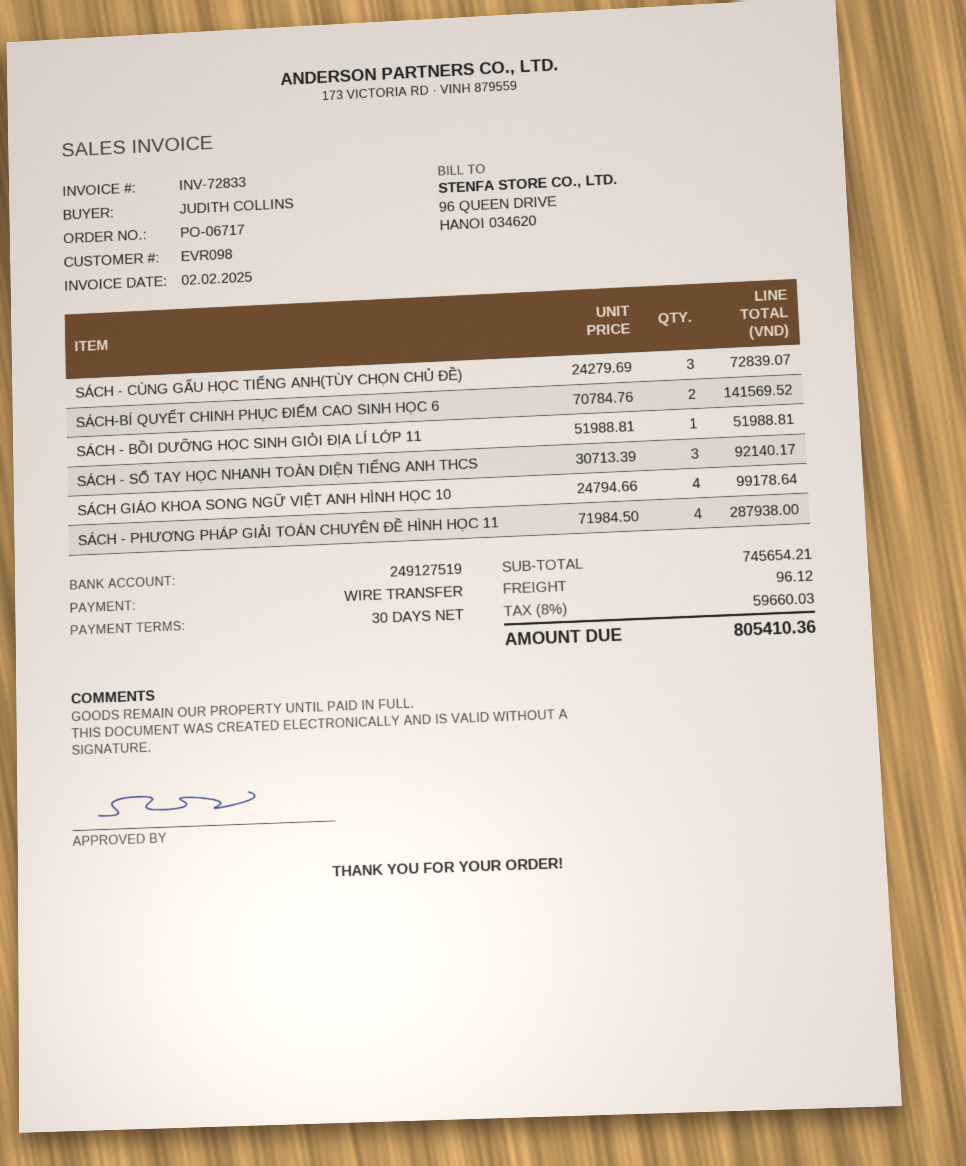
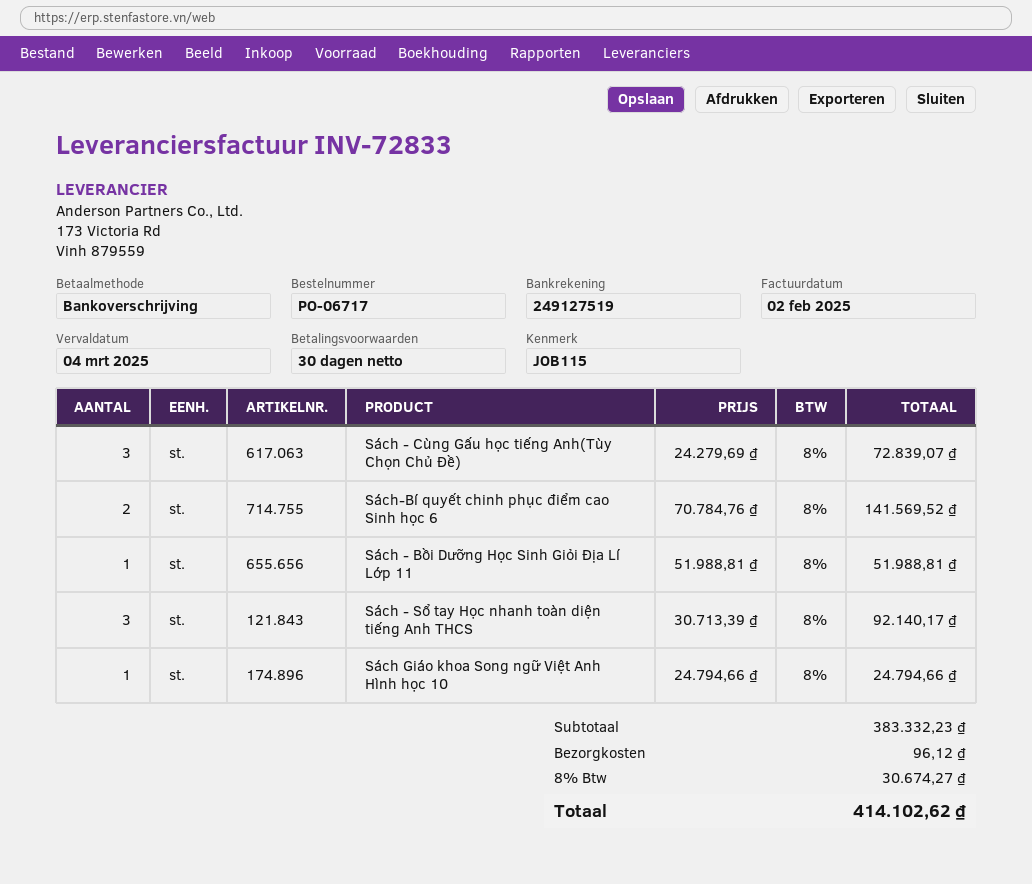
SÁCH GIÁO KHOA SONG NGỮ VIỆT ANH HÌNH HỌC 10: 4 x 24794.66 = 99178.64 -> 1 x 24794.66 = 24794.66
SÁCH - PHƯƠNG PHÁP GIẢI TOÁN CHUYÊN ĐỀ HÌNH HỌC 11: 4 x 71984.50 = 287938.00 -> none
subtotal: 745654.21 -> 383332.23
tax: 8% = 59660.03 -> 8% = 30674.27
total: 805410.36 -> 414102.62

